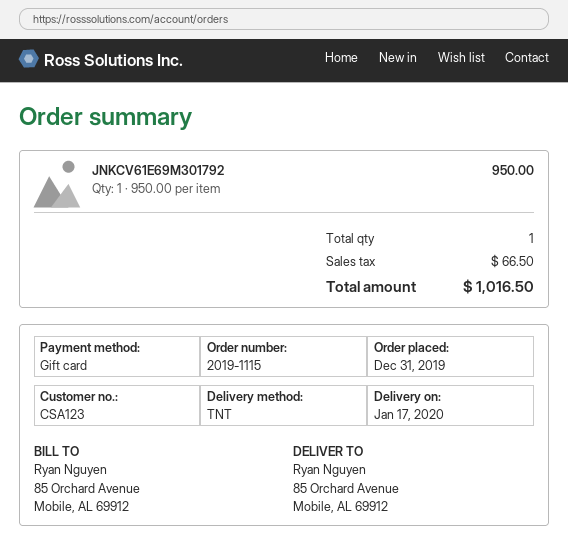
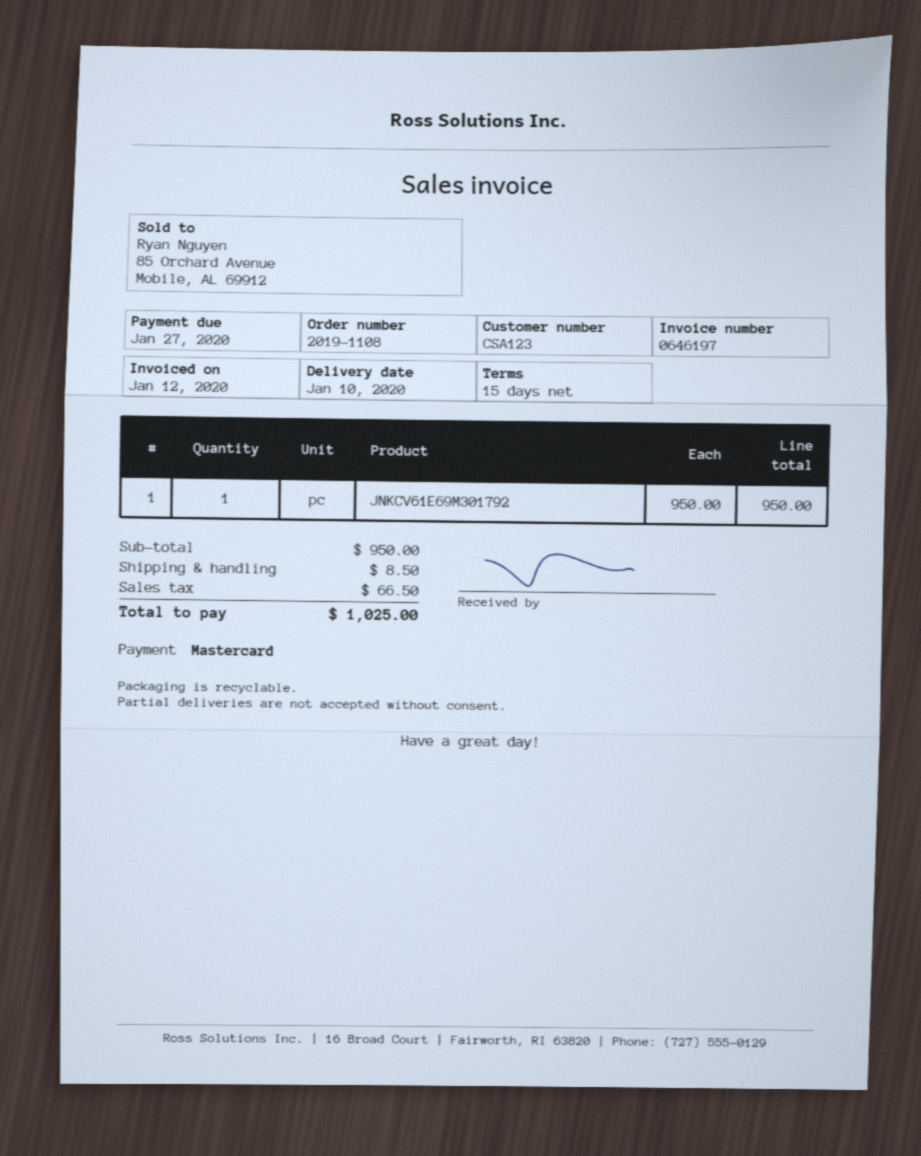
order number: 2019-1115 -> 2019-1108
delivery date: 2020-01-17 -> 2020-01-10
payment method: gift card -> Mastercard
shipping: none -> 8.50
total: 1016.50 -> 1025.00

